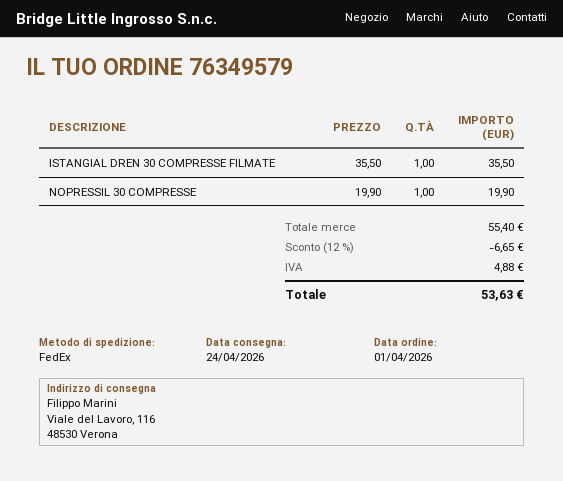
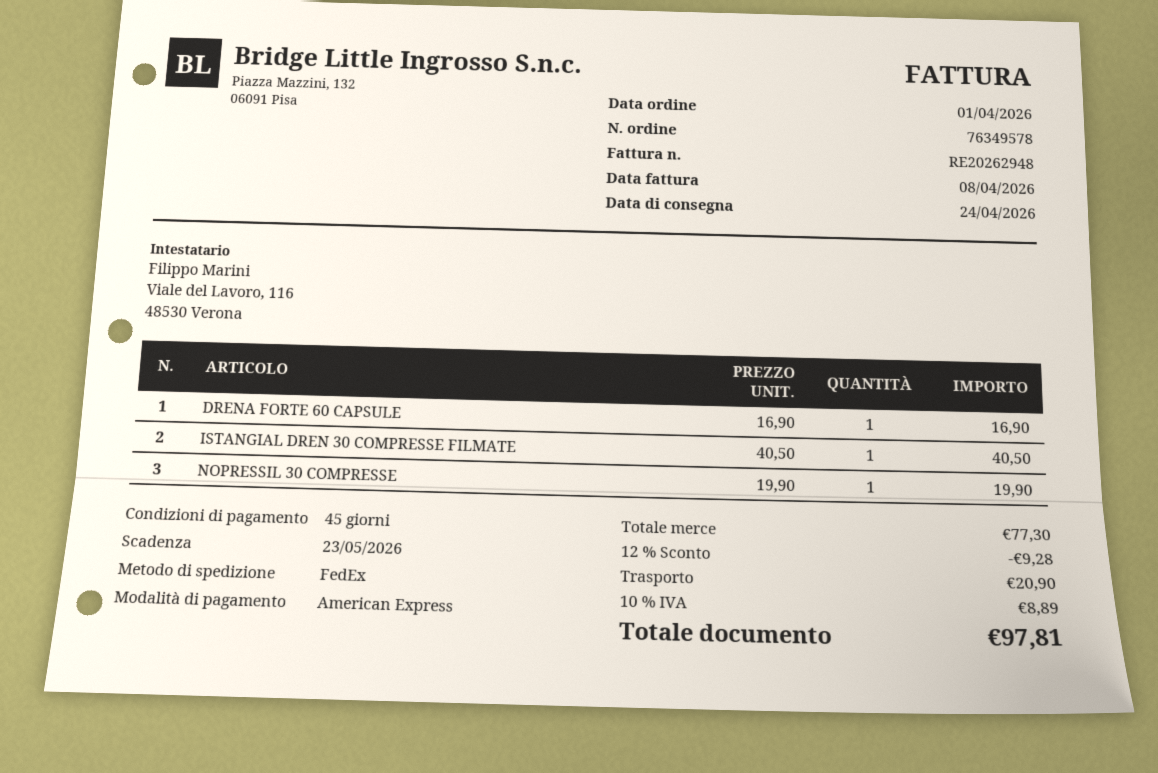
order number: 76349579 -> 76349578
ISTANGIAL DREN 30 COMPRESSE FILMATE: 1 x 35.50 = 35.50 -> 1 x 40.50 = 40.50
DRENA FORTE 60 CAPSULE: none -> 1 x 16.90 = 16.90
subtotal: 55.40 -> 77.30
discount: 12% = 6.65 -> 12% = 9.28
shipping: none -> 20.90
tax: 4.88 -> 8.89
total: 53.63 -> 97.81

